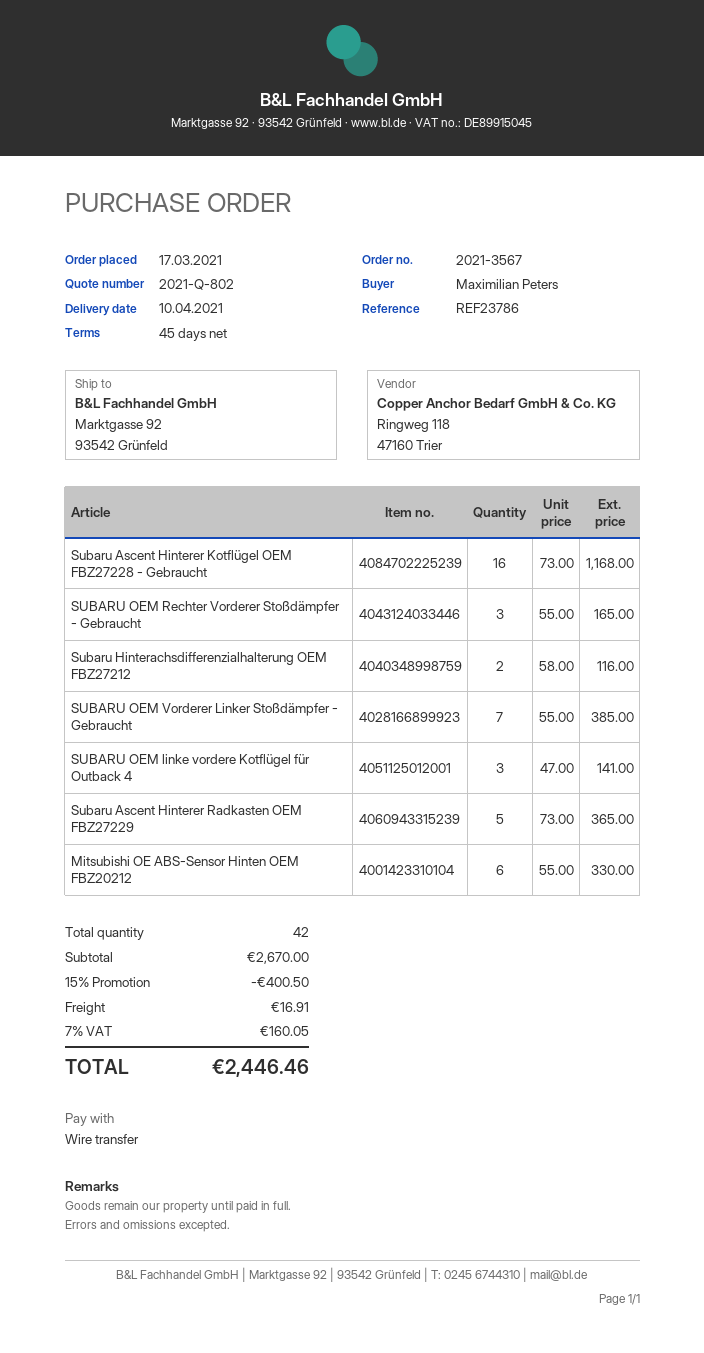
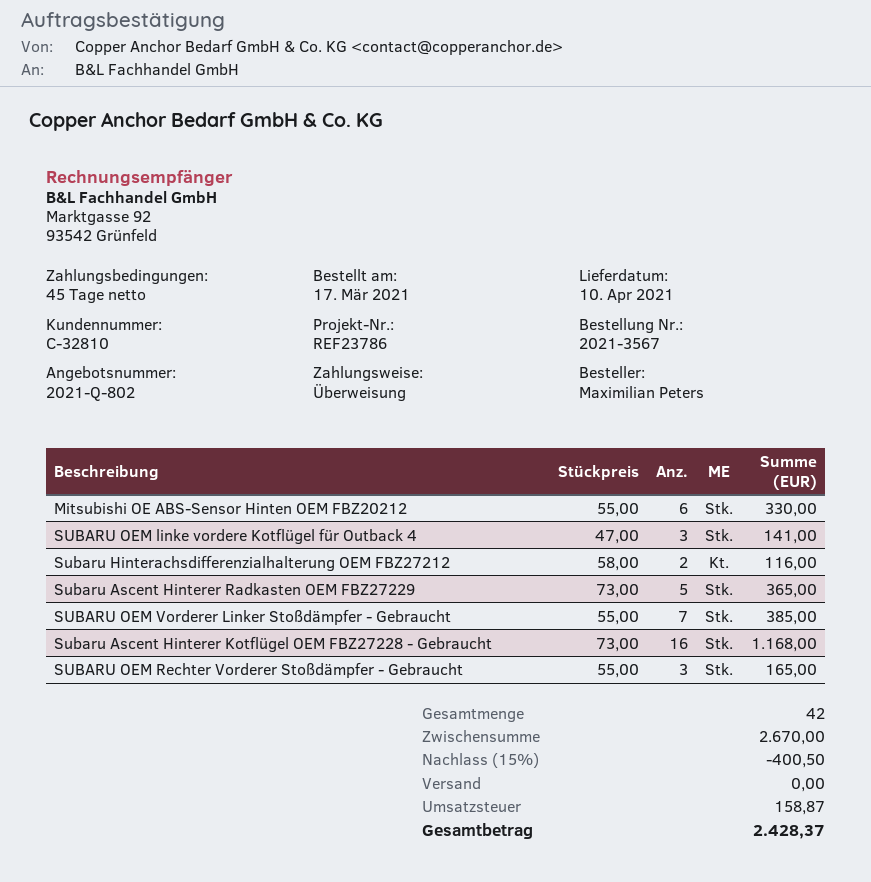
shipping: 16.91 -> 0.00
tax: 160.05 -> 158.87
total: 2446.46 -> 2428.37

